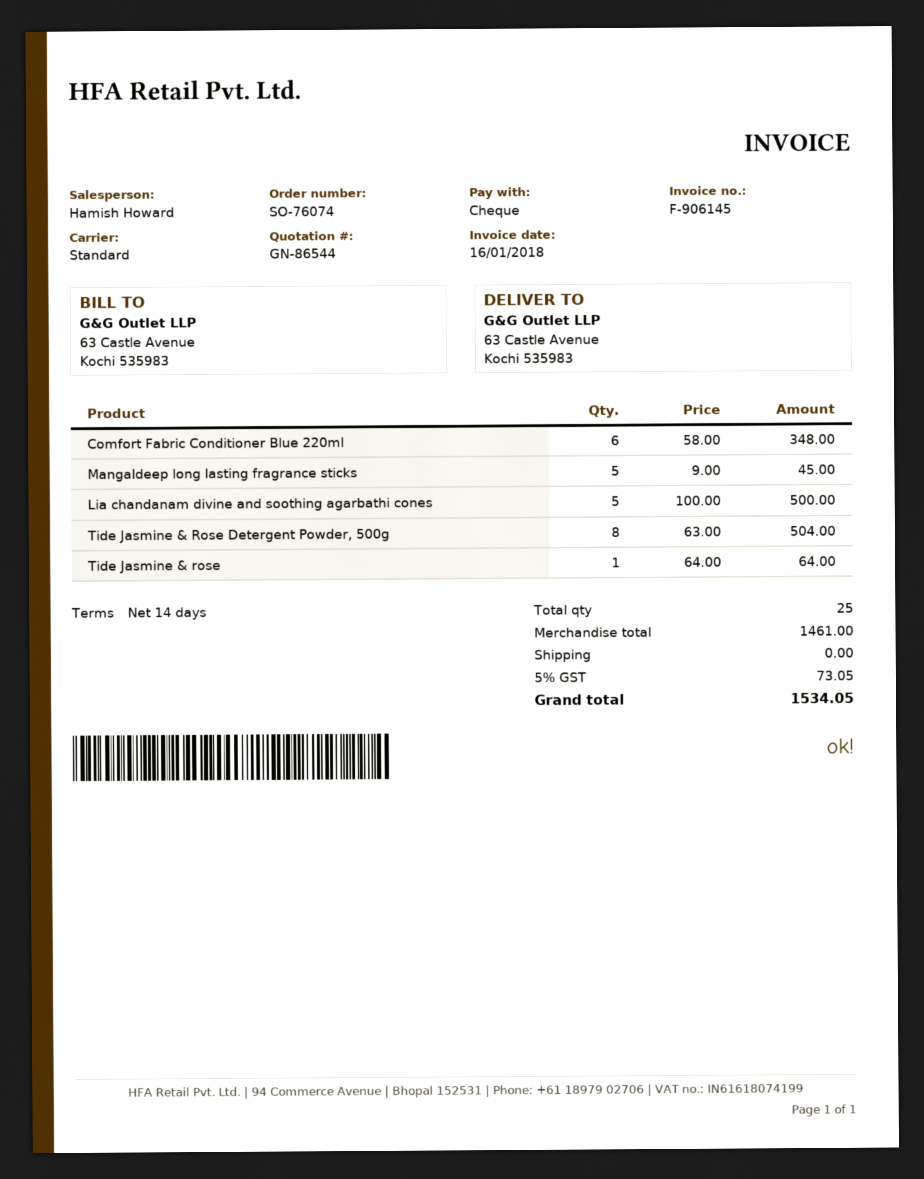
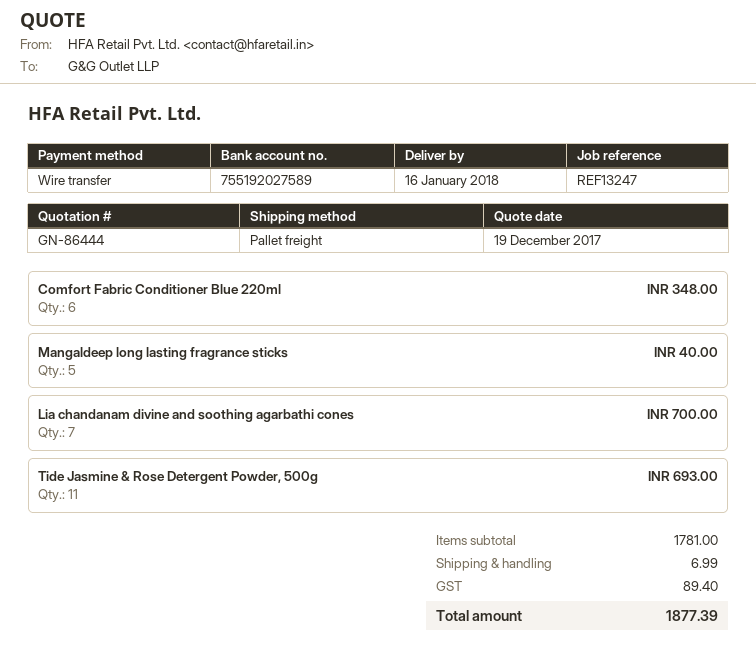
quote number: GN-86544 -> GN-86444
payment method: cheque -> bank transfer
shipping method: standard -> pallet freight
Mangaldeep long lasting fragrance sticks: 5 for 45.00 -> 5 for 40.00
Lia chandanam divine and soothing agarbathi cones: 5 for 500.00 -> 7 for 700.00
Tide Jasmine & Rose Detergent Powder, 500g: 8 for 504.00 -> 11 for 693.00
Tide Jasmine & rose: 1 for 64.00 -> none
subtotal: 1461.00 -> 1781.00
shipping: 0.00 -> 6.99
tax: 73.05 -> 89.40
total: 1534.05 -> 1877.39

